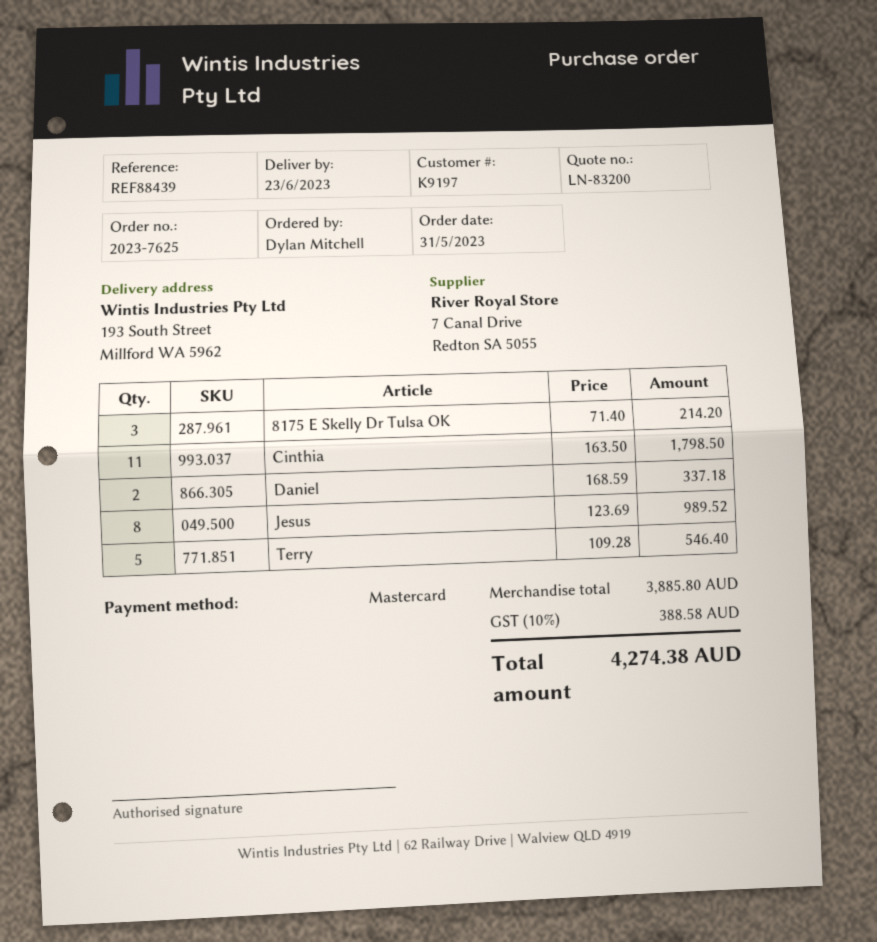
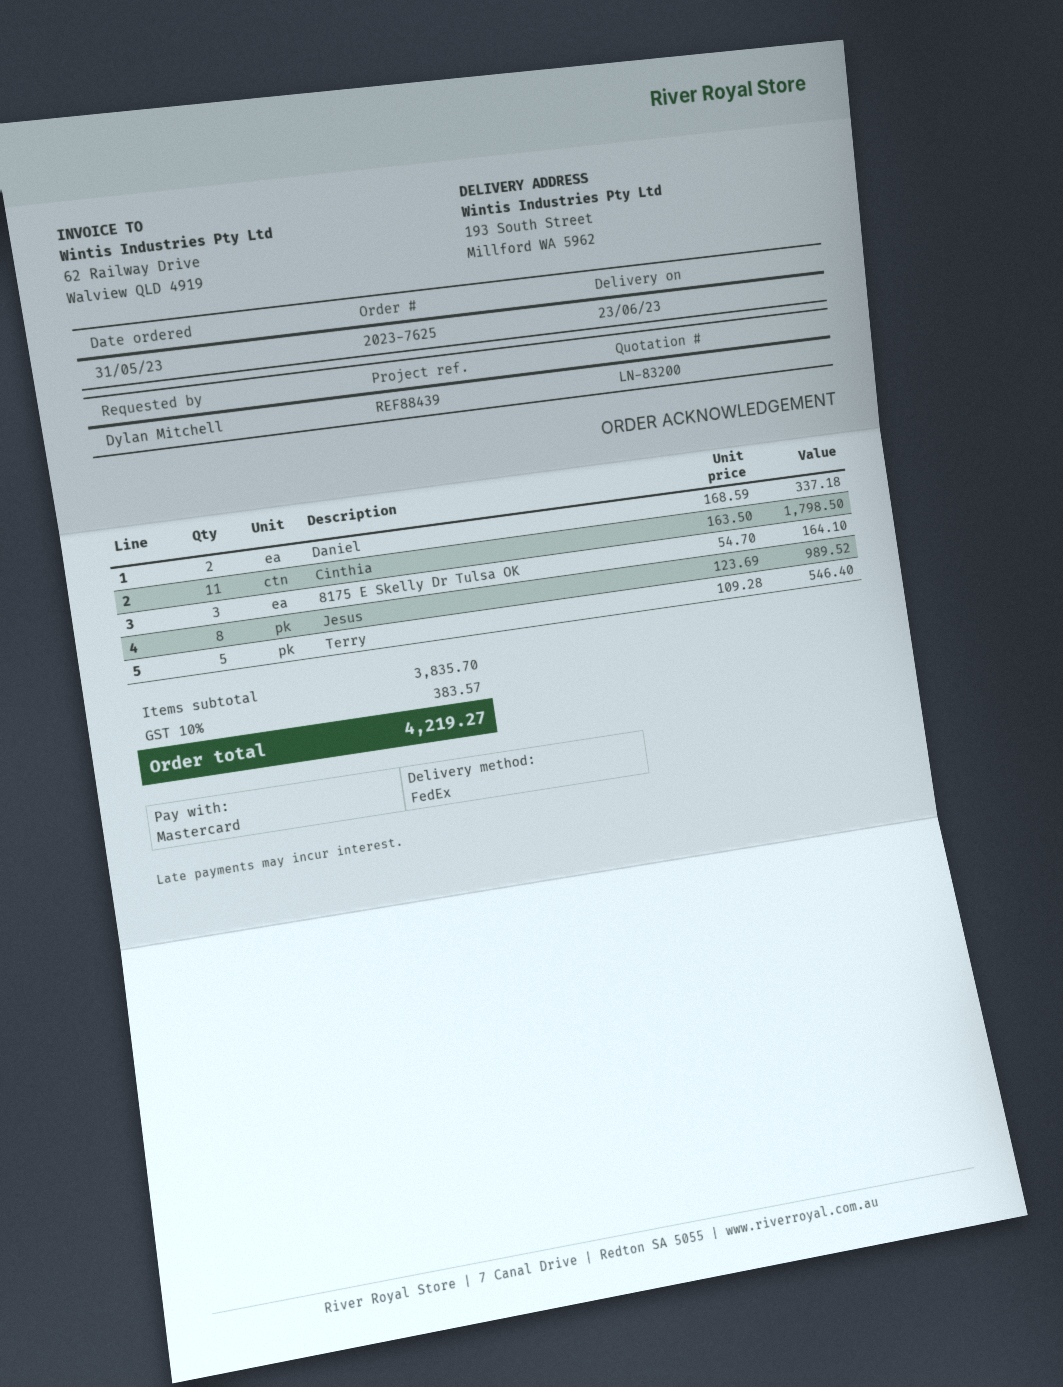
8175 E Skelly Dr Tulsa OK: 3 x 71.40 = 214.20 -> 3 x 54.70 = 164.10
subtotal: 3885.80 -> 3835.70
tax: 10% = 388.58 -> 10% = 383.57
total: 4274.38 -> 4219.27

